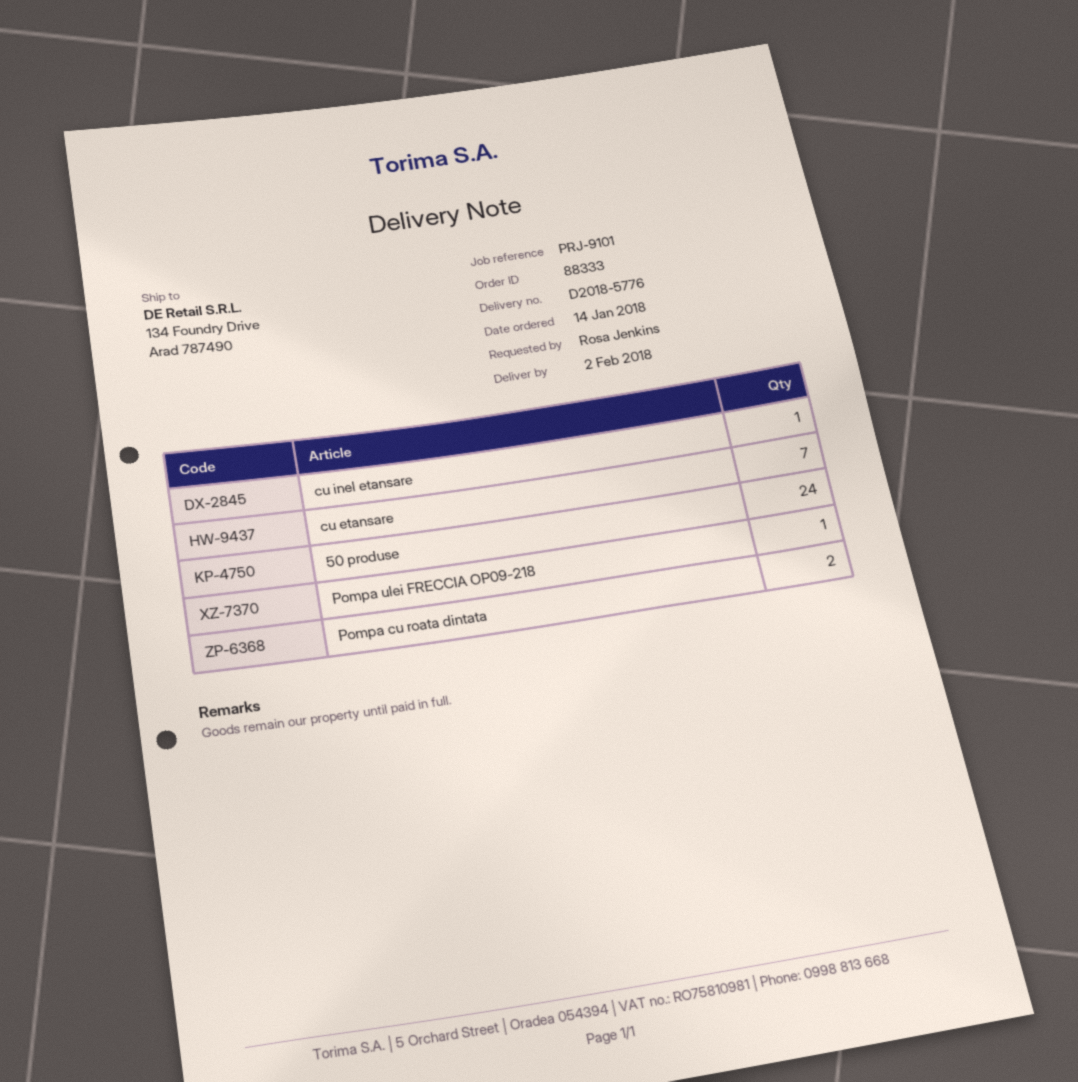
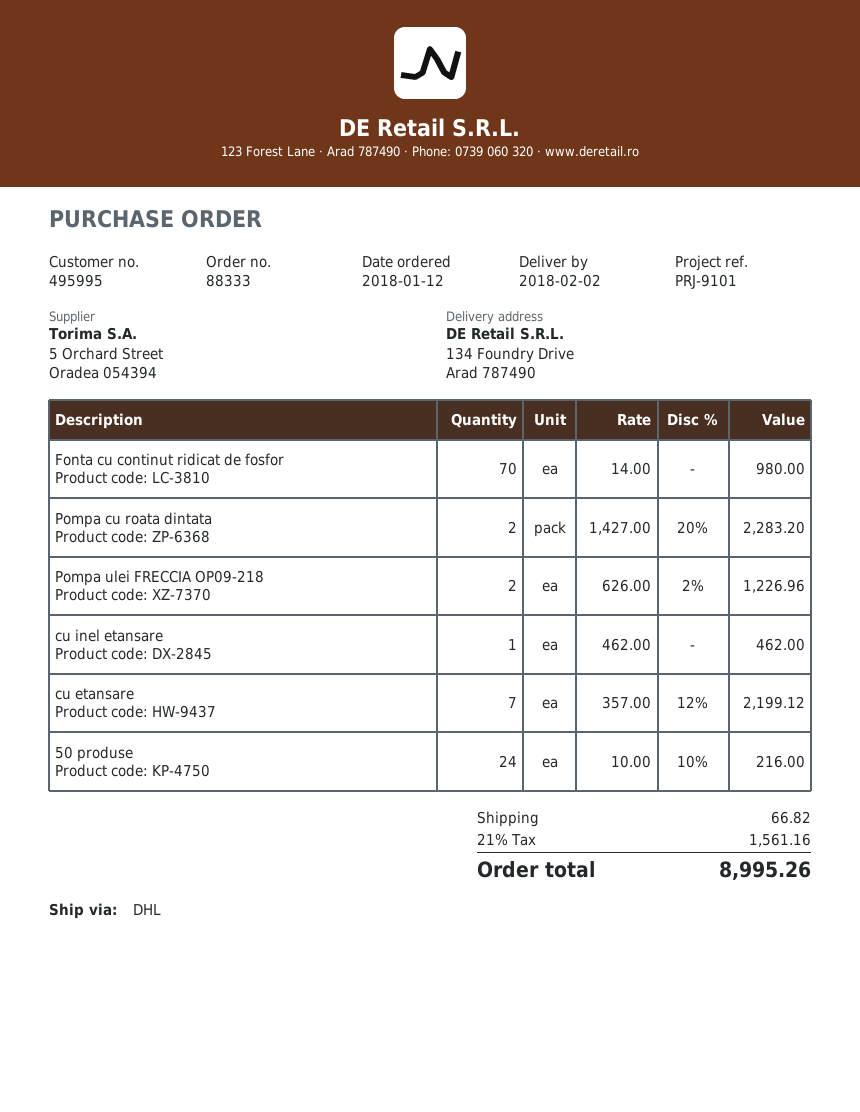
order date: 2018-01-14 -> 2018-01-12
Pompa ulei FRECCIA OP09-218: 1 -> 2
Fonta cu continut ridicat de fosfor: none -> 70

